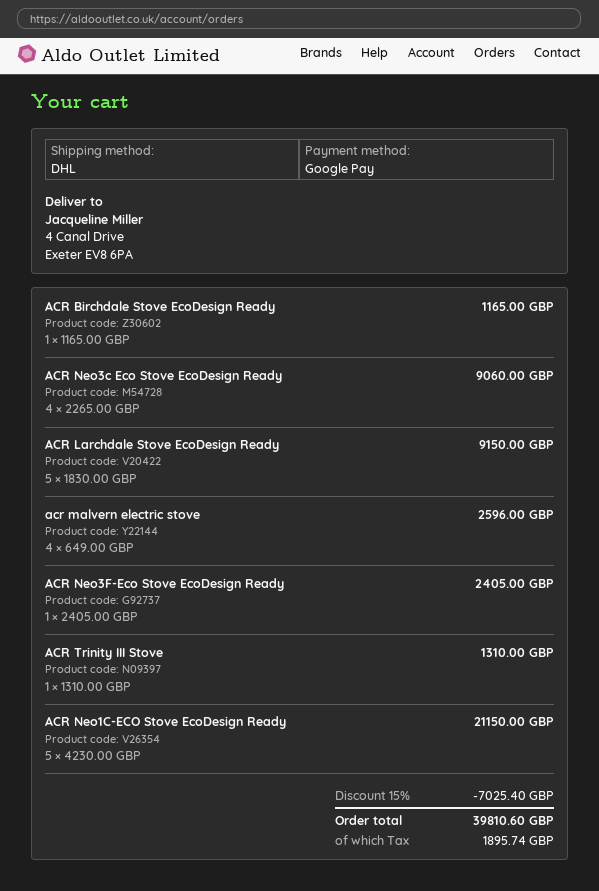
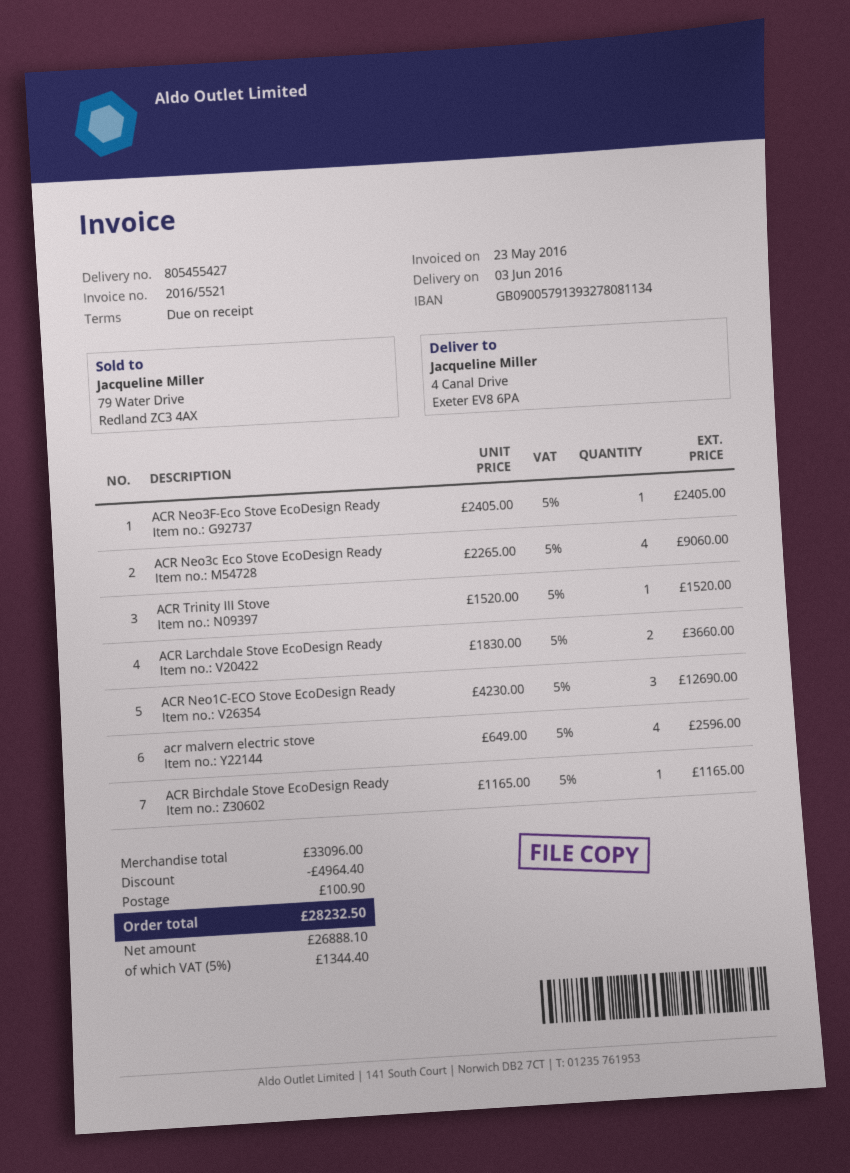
ACR Larchdale Stove EcoDesign Ready: 5 x 1830.00 = 9150.00 -> 2 x 1830.00 = 3660.00
ACR Trinity III Stove: 1 x 1310.00 = 1310.00 -> 1 x 1520.00 = 1520.00
ACR Neo1C-ECO Stove EcoDesign Ready: 5 x 4230.00 = 21150.00 -> 3 x 4230.00 = 12690.00
discount: 7025.40 -> 4964.40
shipping: none -> 100.90
tax: 1895.74 -> 1344.40
total: 39810.60 -> 28232.50

